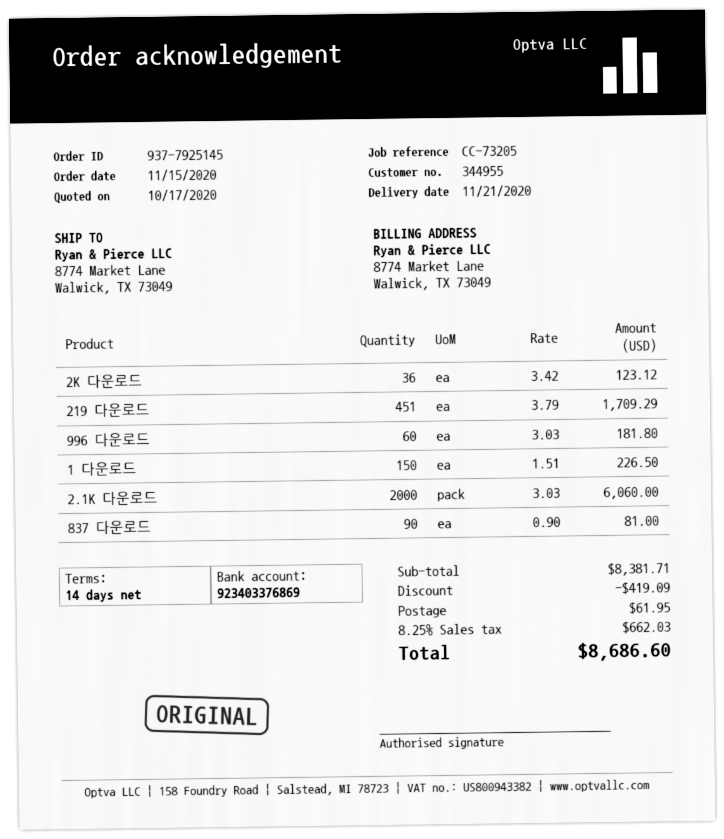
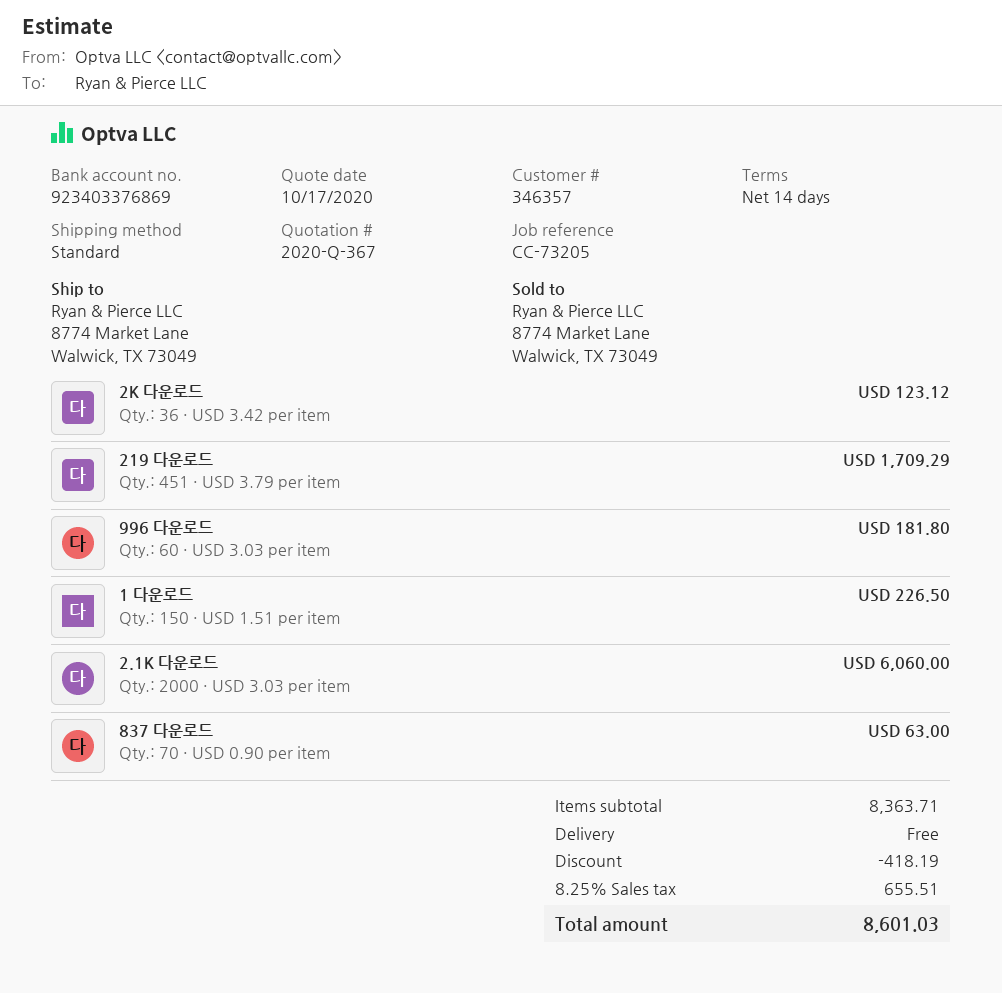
customer number: 344955 -> 346357
837 다운로드: 90 x 0.90 = 81.00 -> 70 x 0.90 = 63.00
subtotal: 8381.71 -> 8363.71
discount: 419.09 -> 418.19
shipping: 61.95 -> 0.00
tax: 8.25% = 662.03 -> 8.25% = 655.51
total: 8686.60 -> 8601.03

